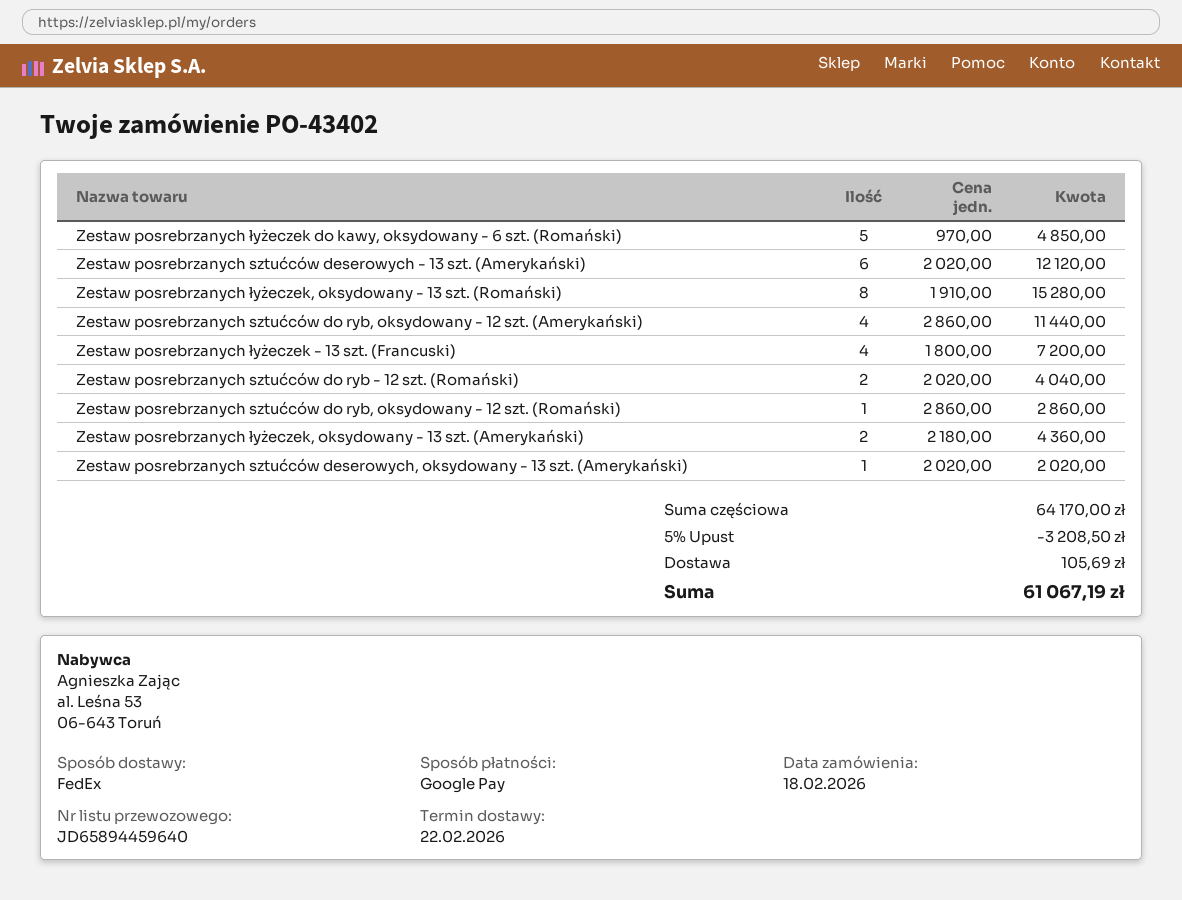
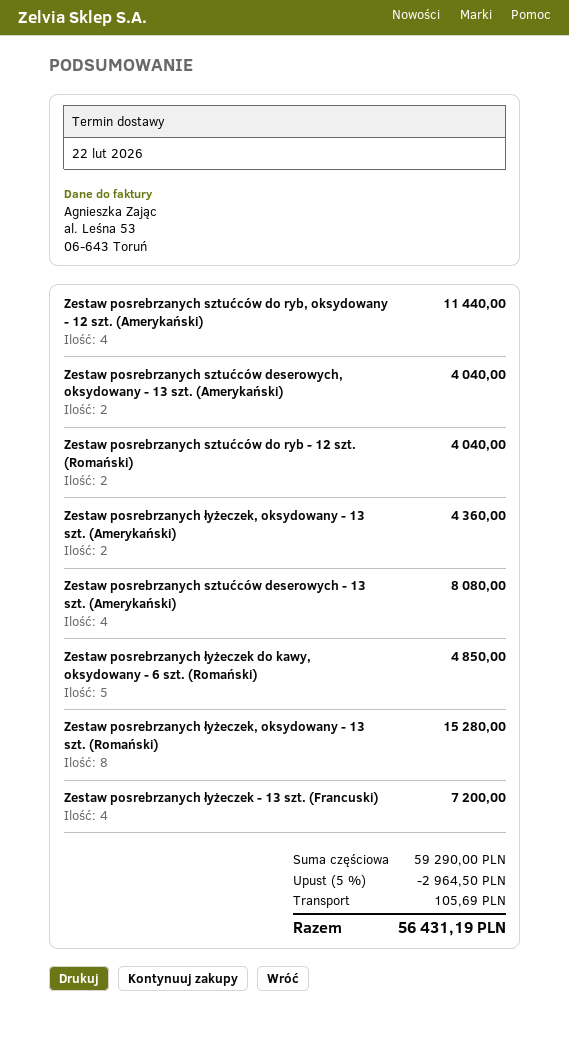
Zestaw posrebrzanych sztućców deserowych - 13 szt. (Amerykański): 6 for 12120.00 -> 4 for 8080.00
Zestaw posrebrzanych sztućców do ryb, oksydowany - 12 szt. (Romański): 1 for 2860.00 -> none
Zestaw posrebrzanych sztućców deserowych, oksydowany - 13 szt. (Amerykański): 1 for 2020.00 -> 2 for 4040.00
subtotal: 64170.00 -> 59290.00
discount: 5% = 3208.50 -> 5% = 2964.50
total: 61067.19 -> 56431.19

